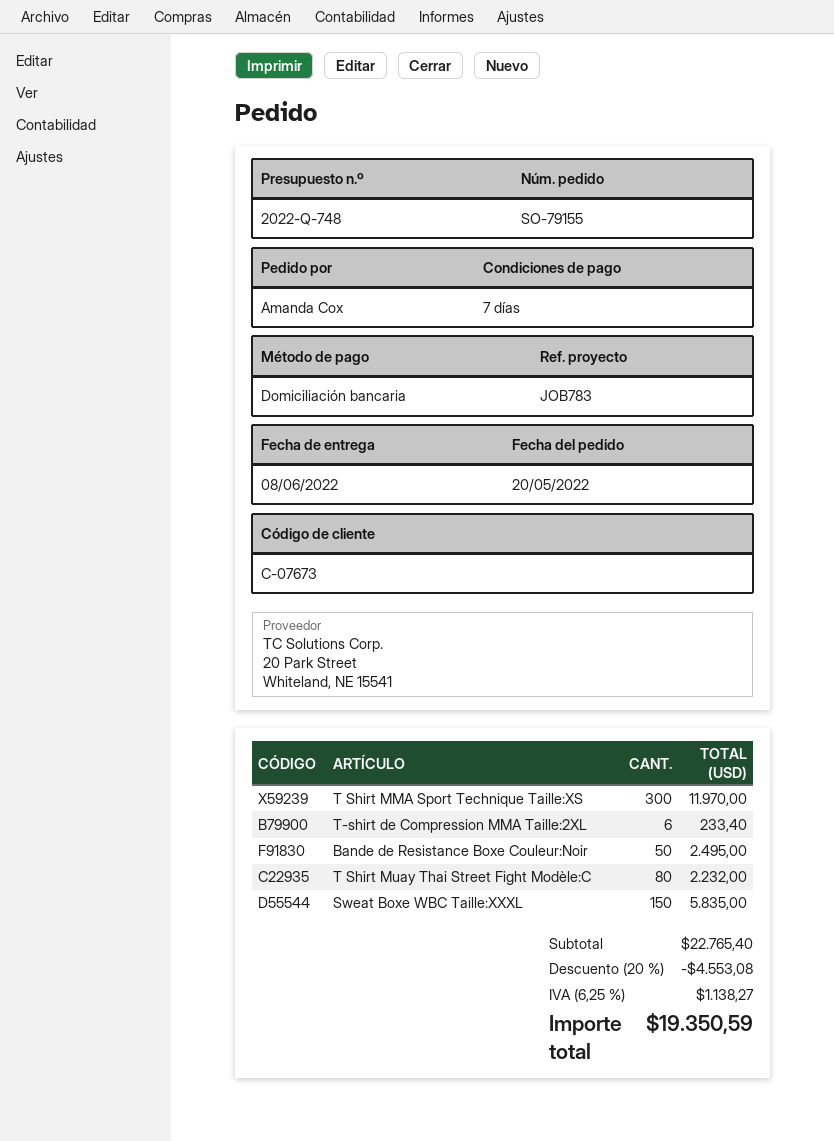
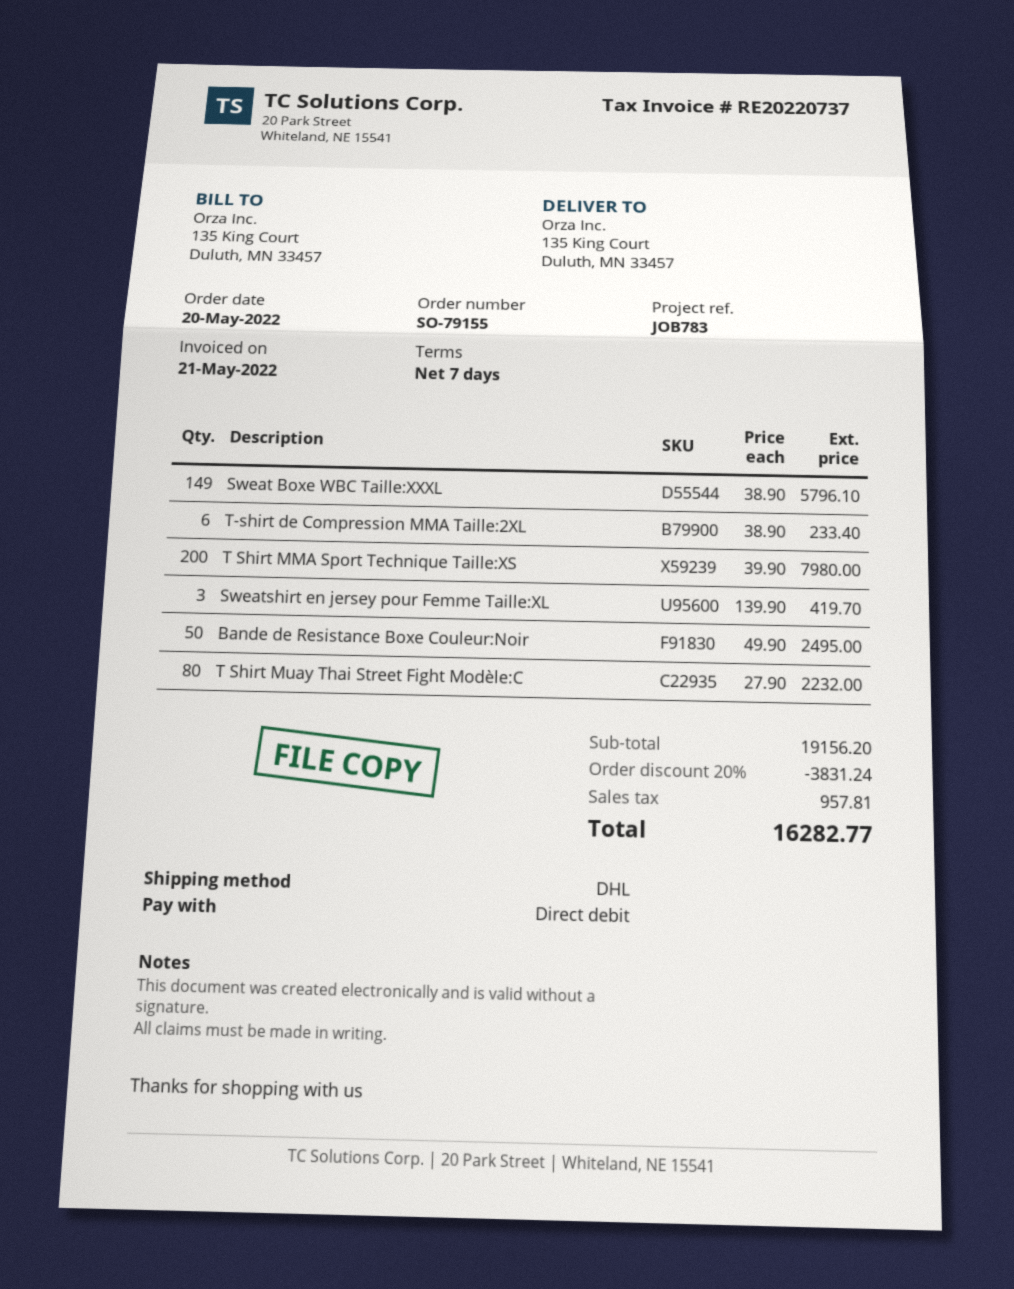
T Shirt MMA Sport Technique Taille:XS: 300 for 11970.00 -> 200 for 7980.00
Sweat Boxe WBC Taille:XXXL: 150 for 5835.00 -> 149 for 5796.10
Sweatshirt en jersey pour Femme Taille:XL: none -> 3 for 419.70
subtotal: 22765.40 -> 19156.20
discount: 20% = 4553.08 -> 20% = 3831.24
tax: 1138.27 -> 957.81
total: 19350.59 -> 16282.77

